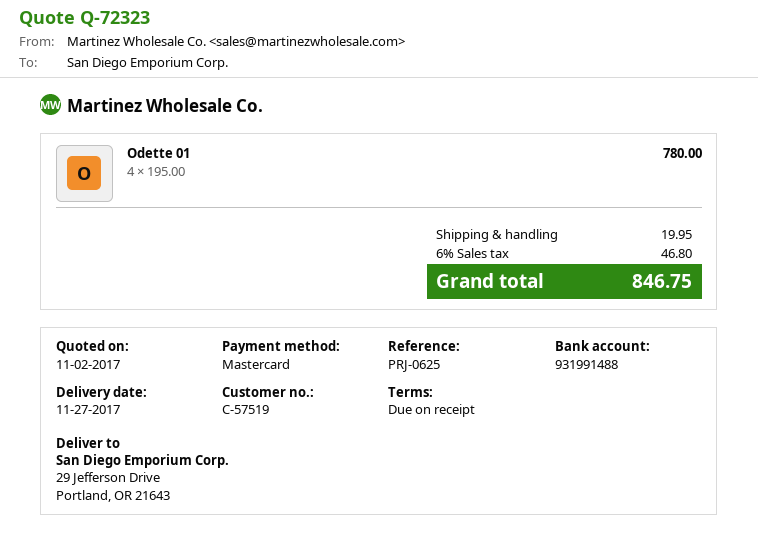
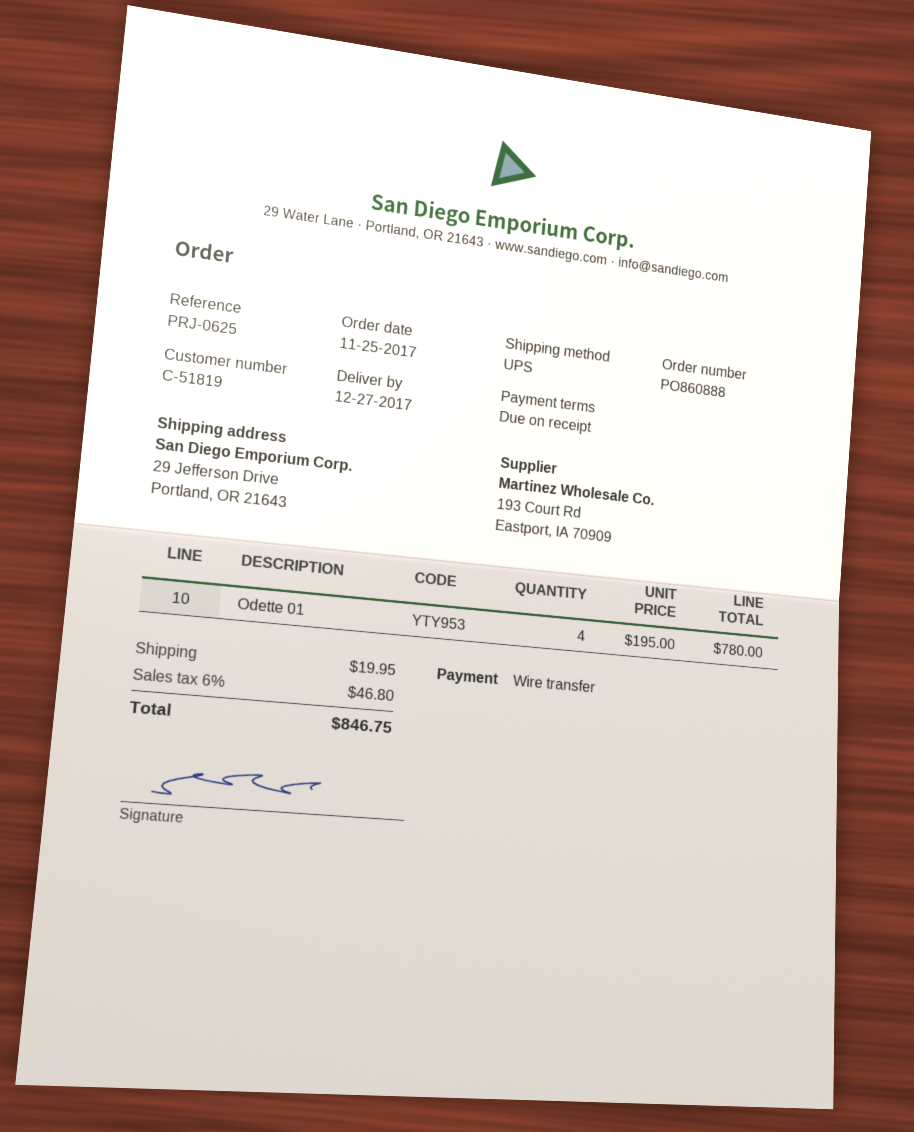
delivery date: 2017-11-27 -> 2017-12-27
customer number: C-57519 -> C-51819
payment method: Mastercard -> bank transfer

